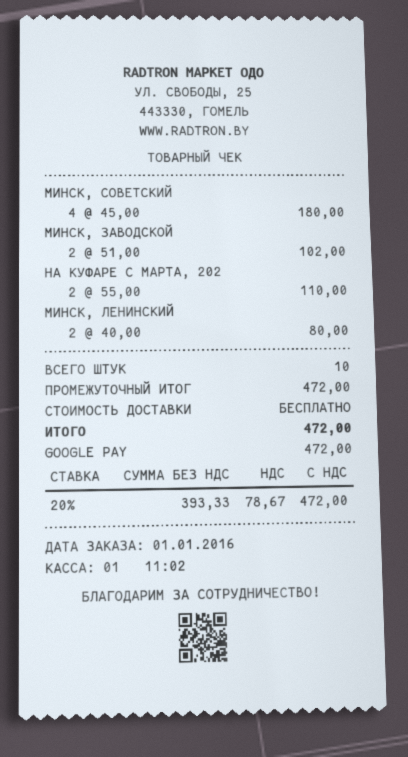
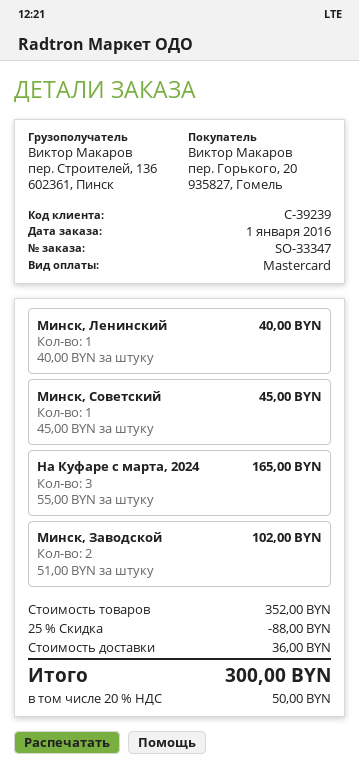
payment method: Google Pay -> Mastercard
МИНСК, СОВЕТСКИЙ: 4 x 45.00 = 180.00 -> 1 x 45.00 = 45.00
НА КУФАРЕ С МАРТА, 202: 2 x 55.00 = 110.00 -> 3 x 55.00 = 165.00
МИНСК, ЛЕНИНСКИЙ: 2 x 40.00 = 80.00 -> 1 x 40.00 = 40.00
subtotal: 472.00 -> 352.00
discount: none -> 25% = 88.00
shipping: 0.00 -> 36.00
tax: 20% = 78.67 -> 20% = 50.00
total: 472.00 -> 300.00

